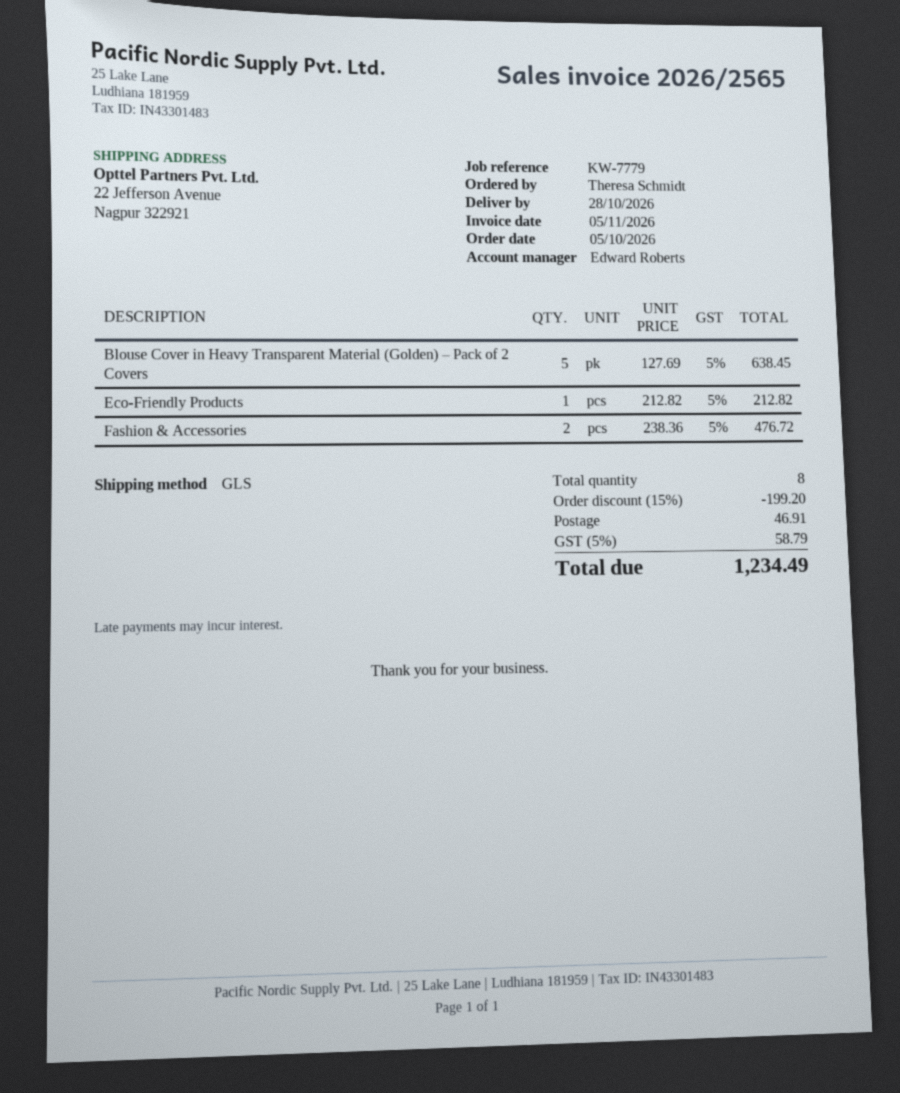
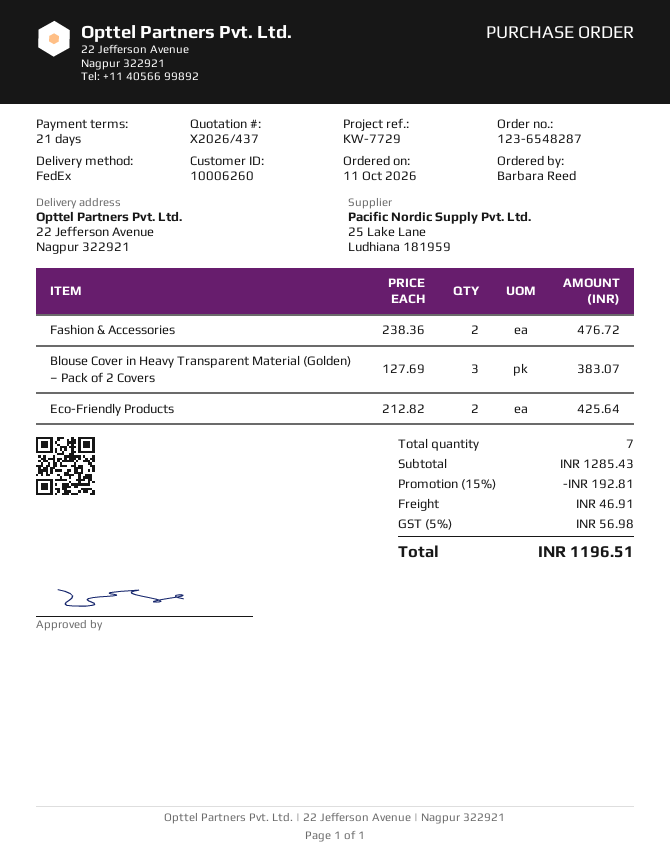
order date: 2026-10-05 -> 2026-10-11
reference: KW-7779 -> KW-7729
ordered by: Theresa Schmidt -> Barbara Reed
shipping method: GLS -> FedEx
Blouse Cover in Heavy Transparent Material (Golden) – Pack of 2 Covers: 5 x 127.69 = 638.45 -> 3 x 127.69 = 383.07
Eco-Friendly Products: 1 x 212.82 = 212.82 -> 2 x 212.82 = 425.64
total quantity: 8 -> 7
discount: 15% = 199.20 -> 15% = 192.81
tax: 5% = 58.79 -> 5% = 56.98
total: 1234.49 -> 1196.51

